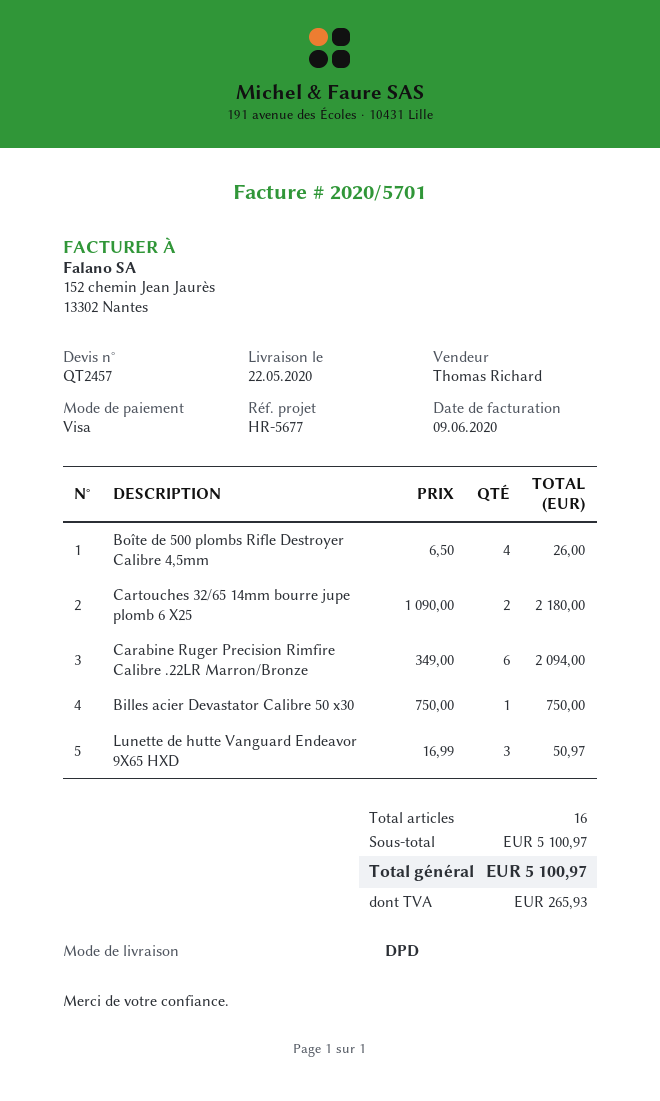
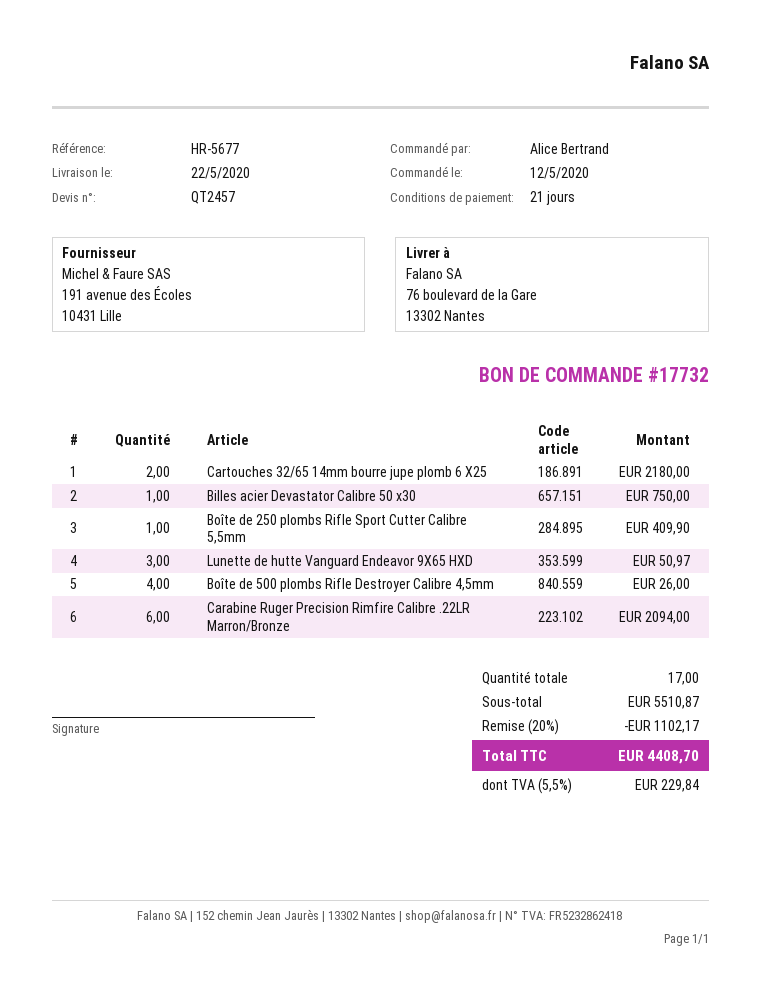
Boîte de 250 plombs Rifle Sport Cutter Calibre 5,5mm: none -> 1 for 409.90
total quantity: 16 -> 17
subtotal: 5100.97 -> 5510.87
discount: none -> 20% = 1102.17
tax: 265.93 -> 229.84
total: 5100.97 -> 4408.70

